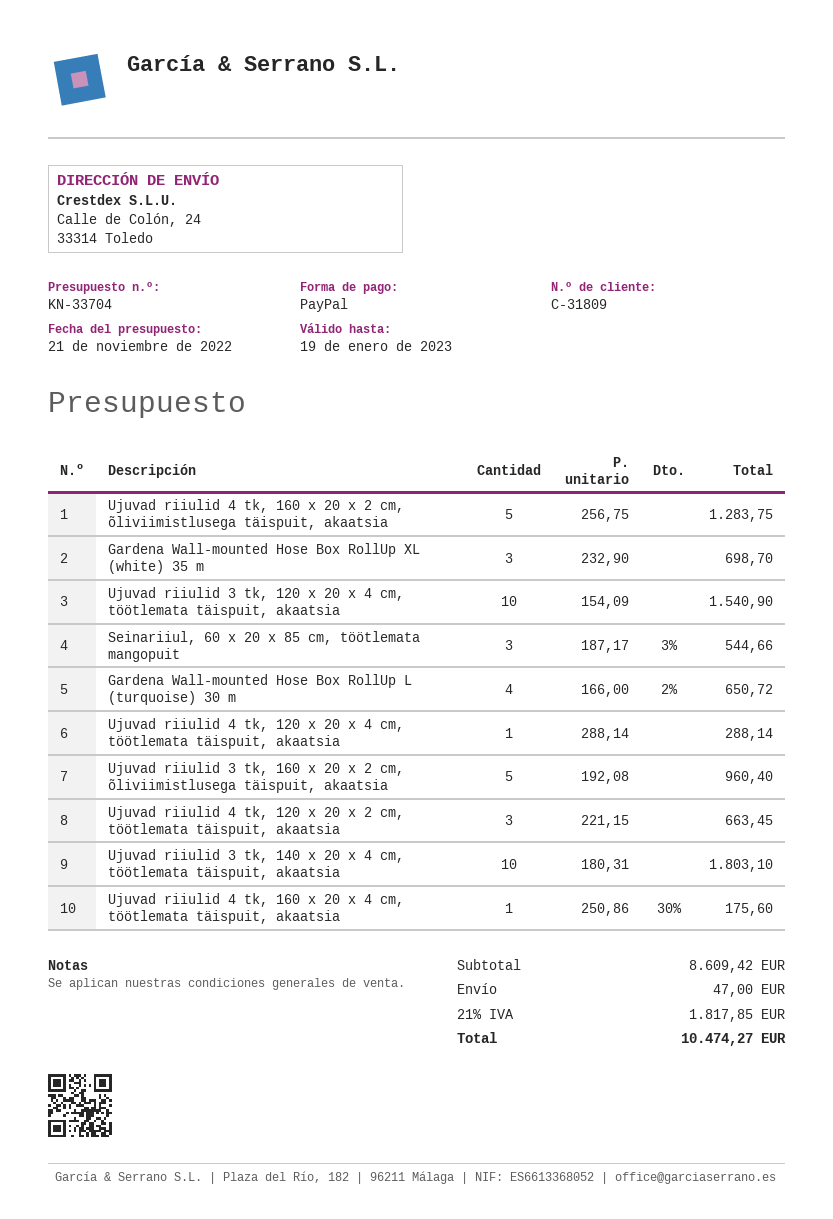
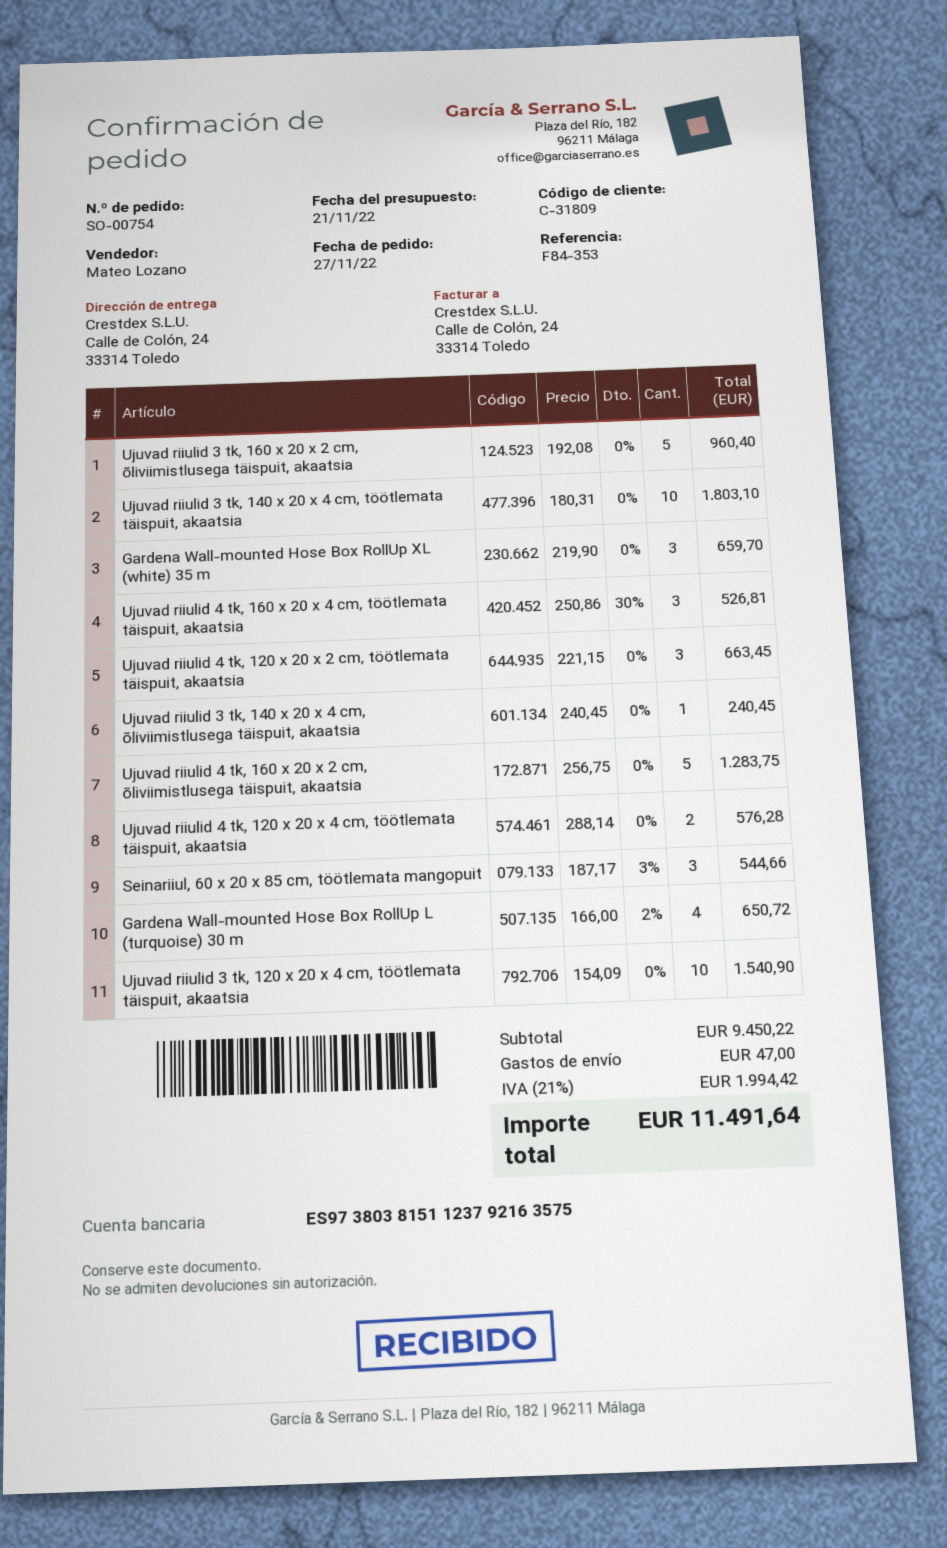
Gardena Wall-mounted Hose Box RollUp XL (white) 35 m: 3 x 232.90 = 698.70 -> 3 x 219.90 = 659.70
Ujuvad riiulid 4 tk, 120 x 20 x 4 cm, töötlemata täispuit, akaatsia: 1 x 288.14 = 288.14 -> 2 x 288.14 = 576.28
Ujuvad riiulid 4 tk, 160 x 20 x 4 cm, töötlemata täispuit, akaatsia: 1 x 250.86 - 30% = 175.60 -> 3 x 250.86 - 30% = 526.81
Ujuvad riiulid 3 tk, 140 x 20 x 4 cm, õliviimistlusega täispuit, akaatsia: none -> 1 x 240.45 = 240.45
subtotal: 8609.42 -> 9450.22
tax: 21% = 1817.85 -> 21% = 1994.42
total: 10474.27 -> 11491.64

